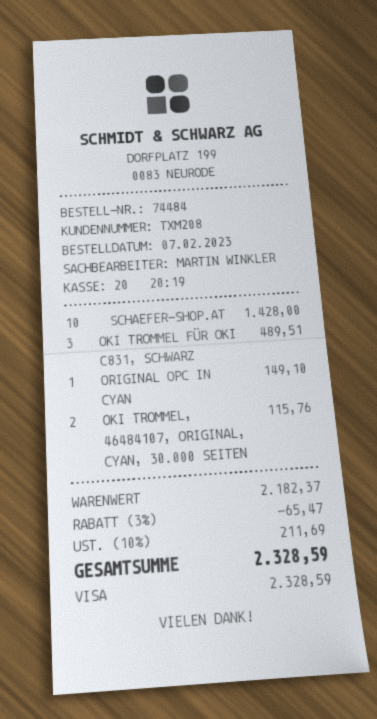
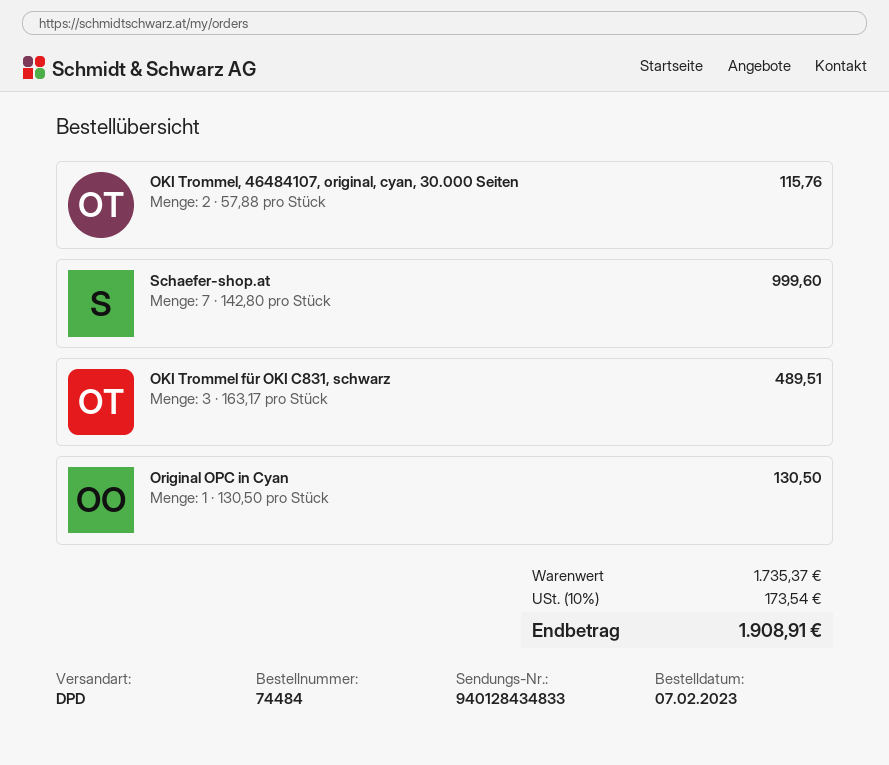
SCHAEFER-SHOP.AT: 10 for 1428.00 -> 7 for 999.60
ORIGINAL OPC IN CYAN: 1 for 149.10 -> 1 for 130.50
subtotal: 2182.37 -> 1735.37
discount: 3% = 65.47 -> none
tax: 10% = 211.69 -> 10% = 173.54
total: 2328.59 -> 1908.91

